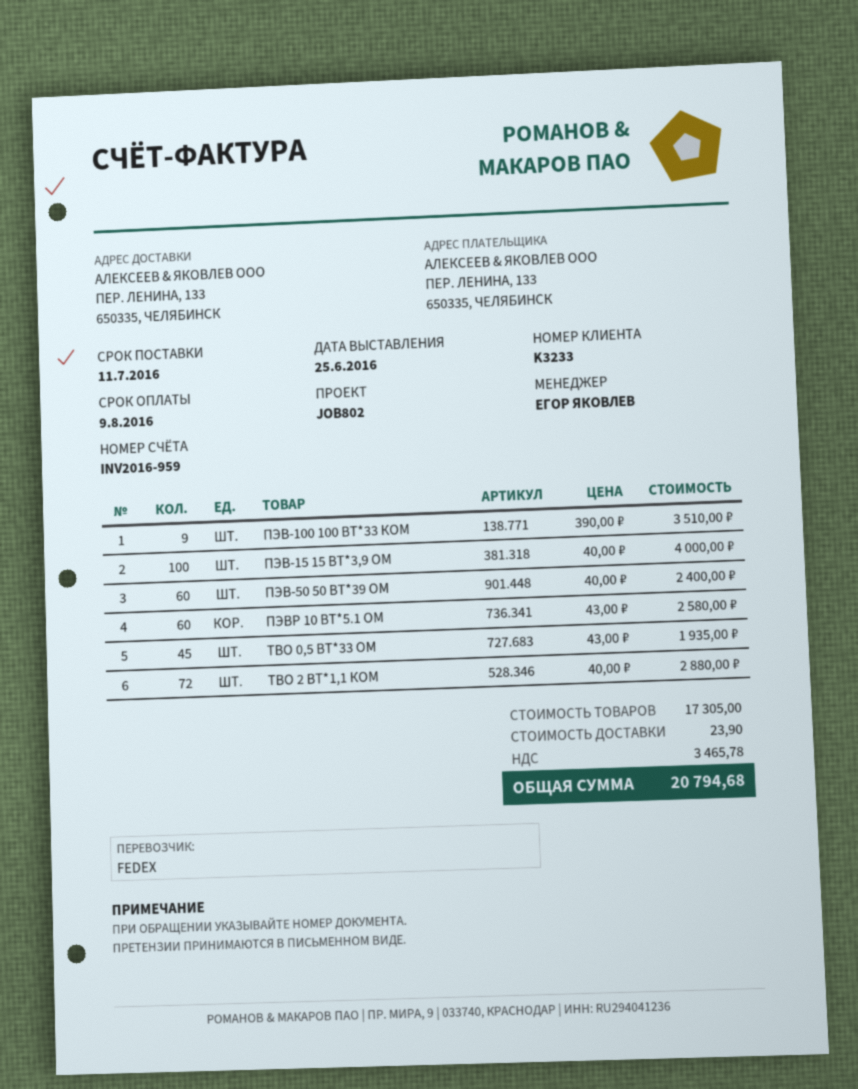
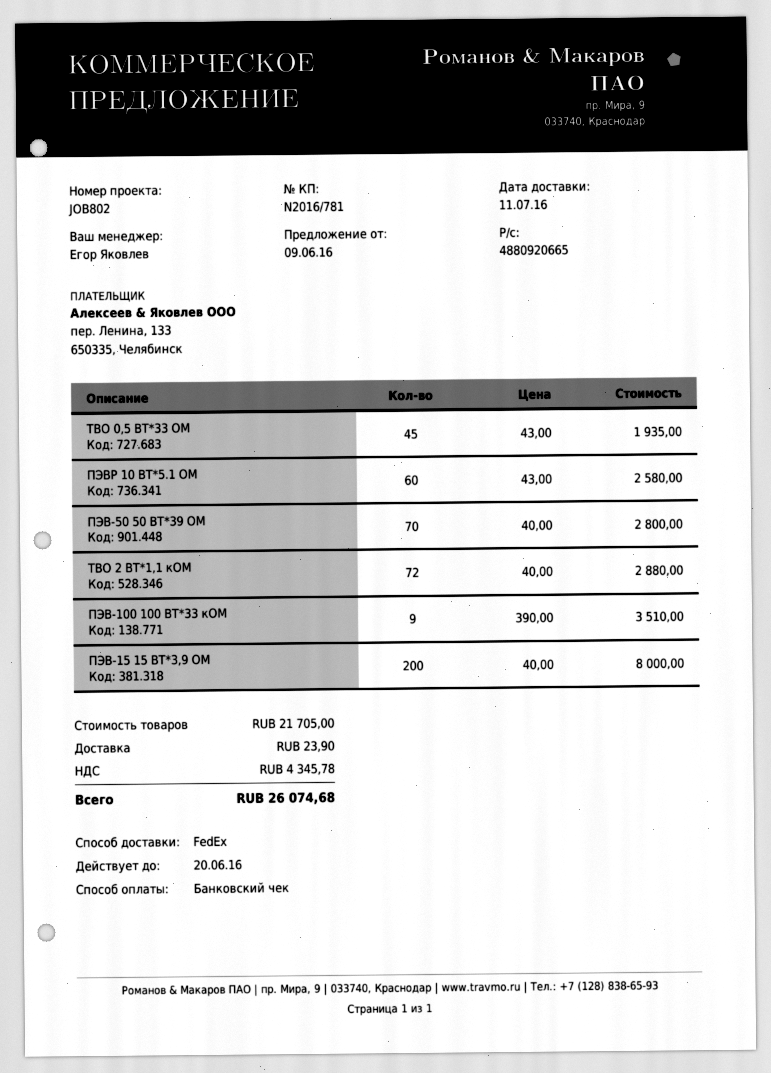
ПЭВ-15 15 ВТ*3,9 ОМ: 100 x 40.00 = 4000.00 -> 200 x 40.00 = 8000.00
ПЭВ-50 50 ВТ*39 ОМ: 60 x 40.00 = 2400.00 -> 70 x 40.00 = 2800.00
subtotal: 17305.00 -> 21705.00
tax: 3465.78 -> 4345.78
total: 20794.68 -> 26074.68

